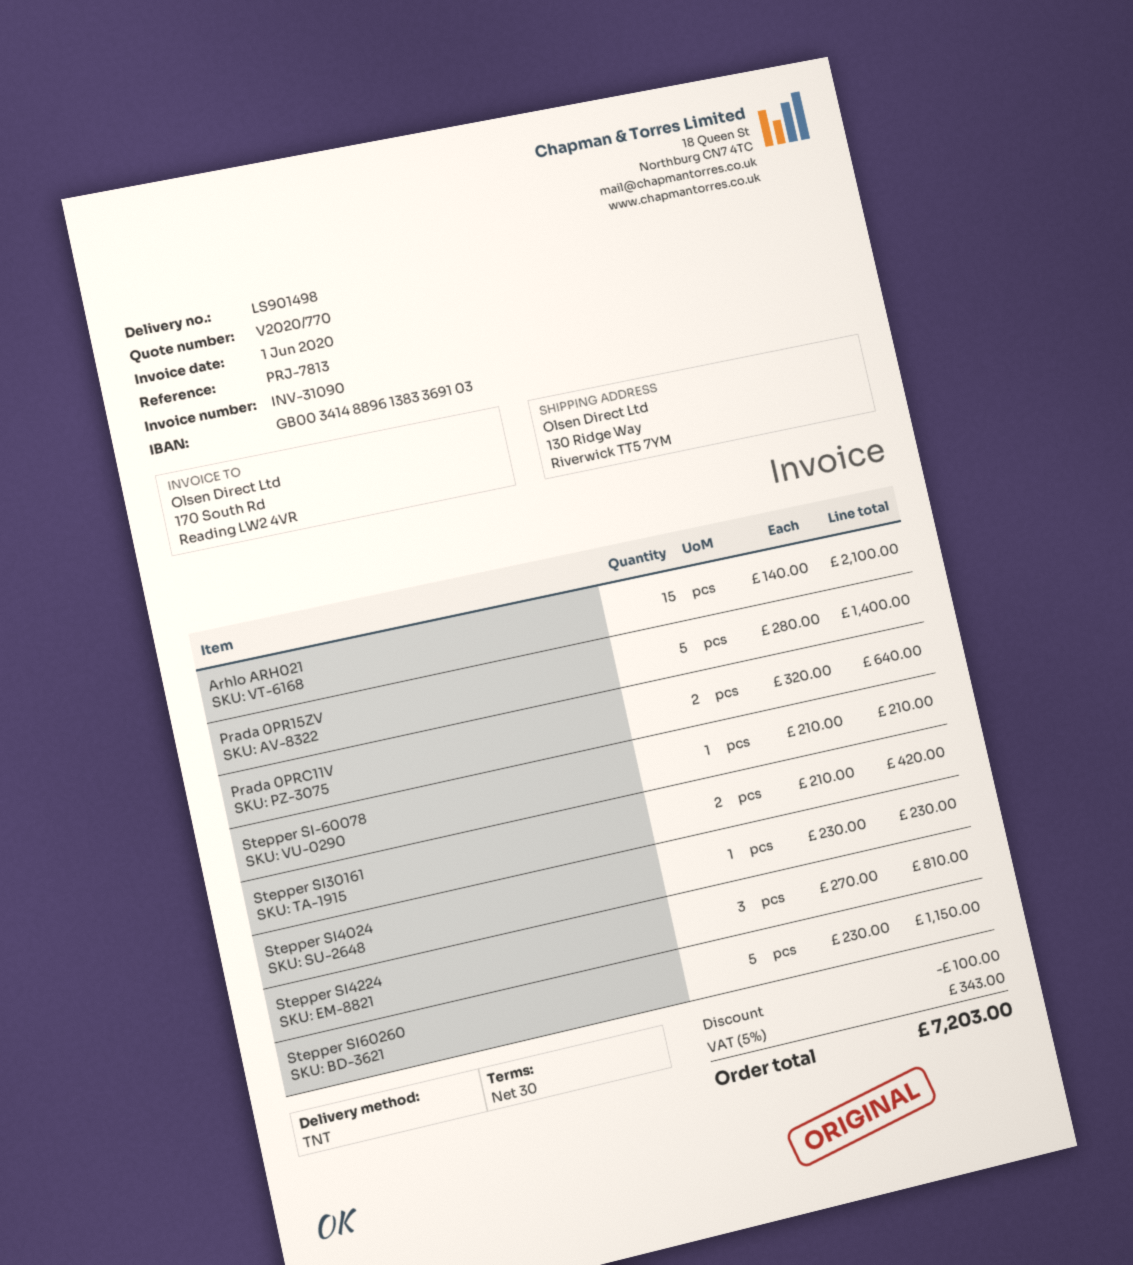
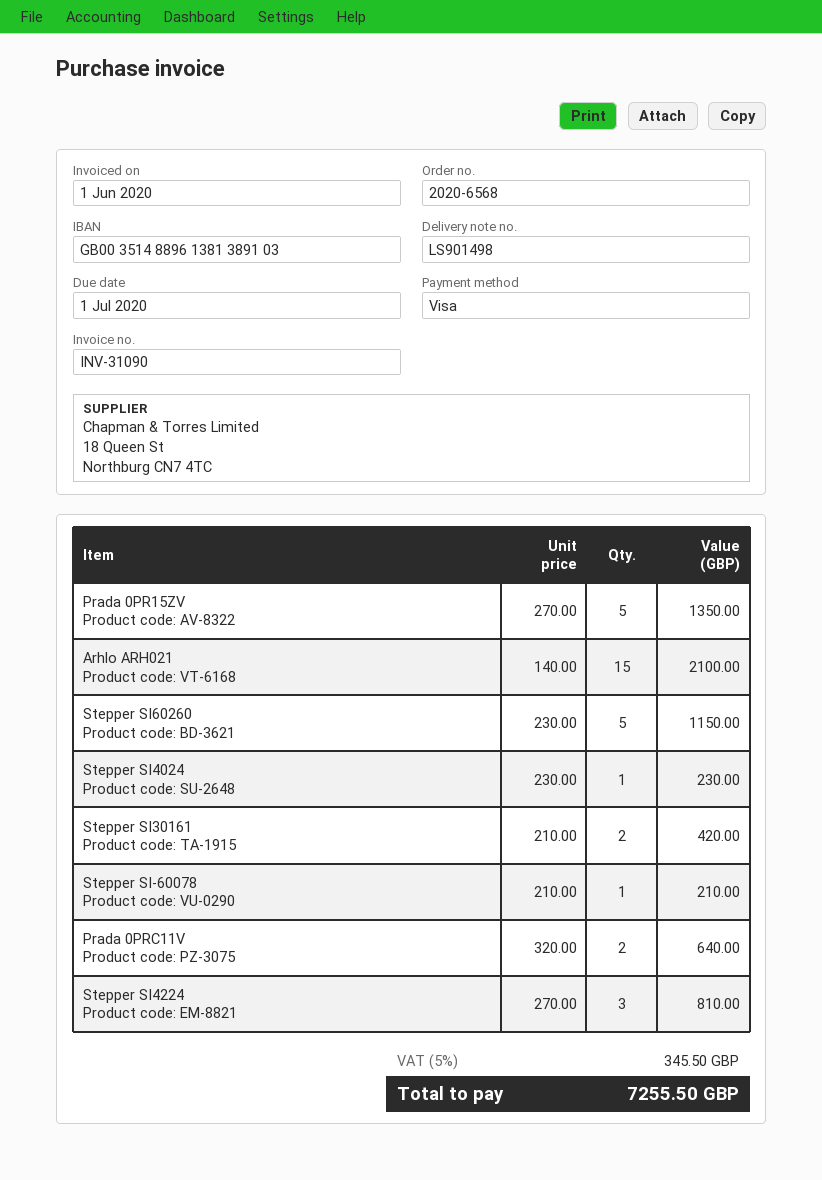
bank account: GB00341488961383369103 -> GB00351488961381389103
Prada 0PR15ZV: 5 x 280.00 = 1400.00 -> 5 x 270.00 = 1350.00
discount: 100.00 -> none
tax: 5% = 343.00 -> 5% = 345.50
total: 7203.00 -> 7255.50

